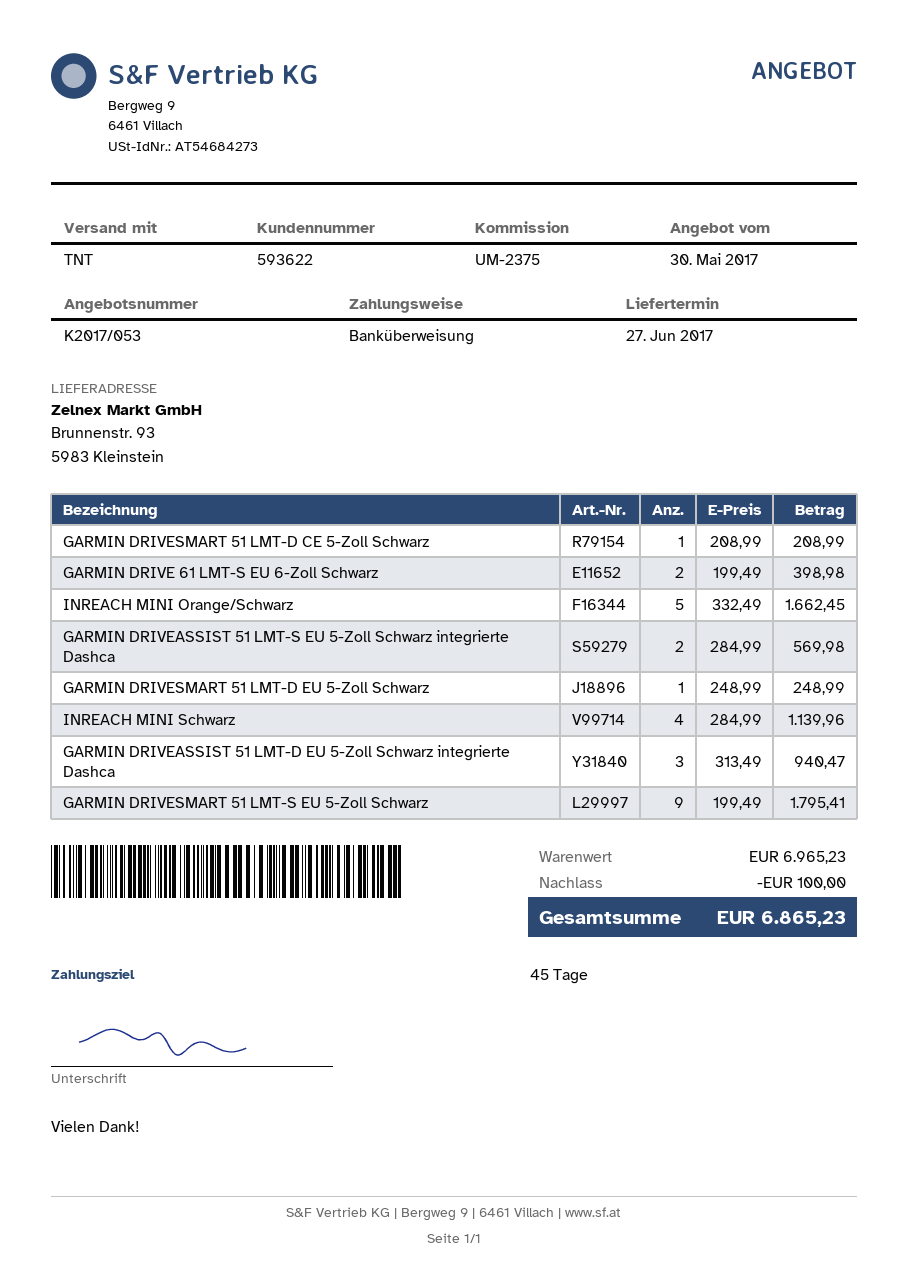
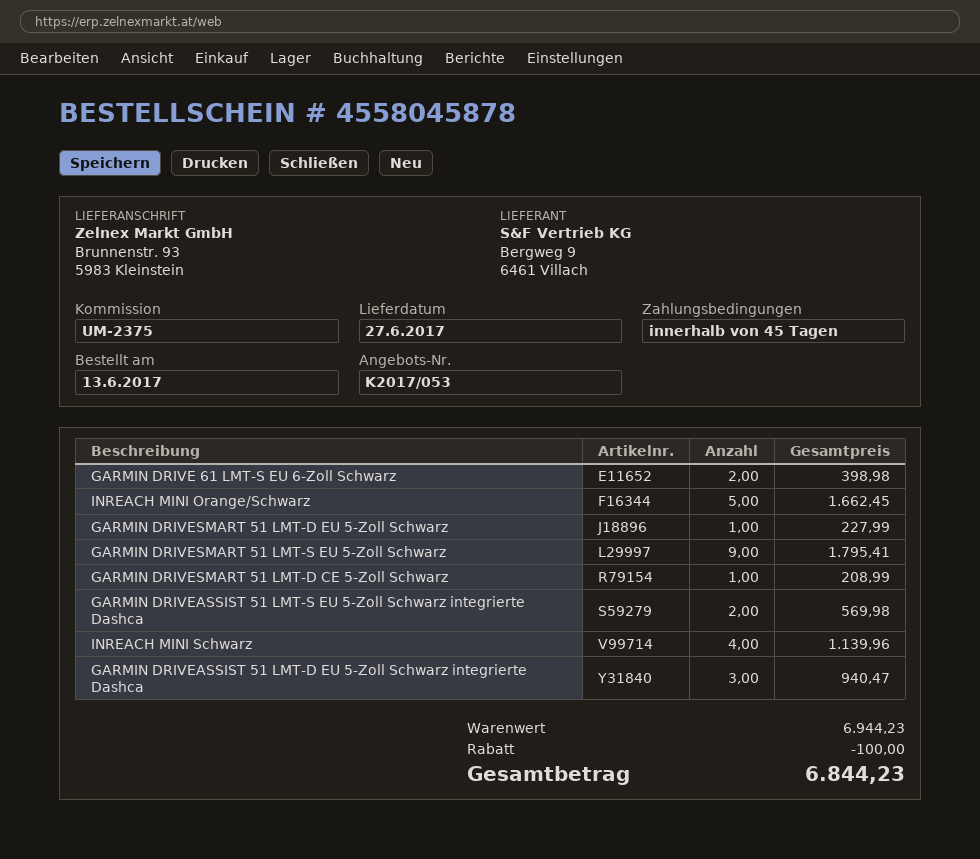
GARMIN DRIVESMART 51 LMT-D EU 5-Zoll Schwarz: 1 for 248.99 -> 1 for 227.99
subtotal: 6965.23 -> 6944.23
total: 6865.23 -> 6844.23

